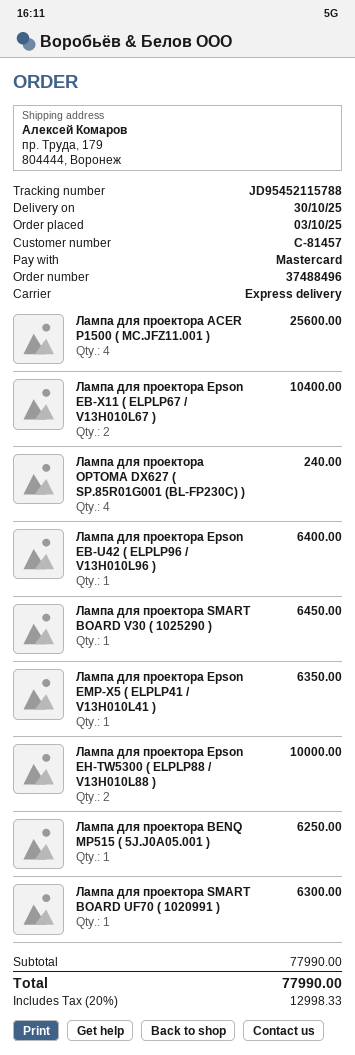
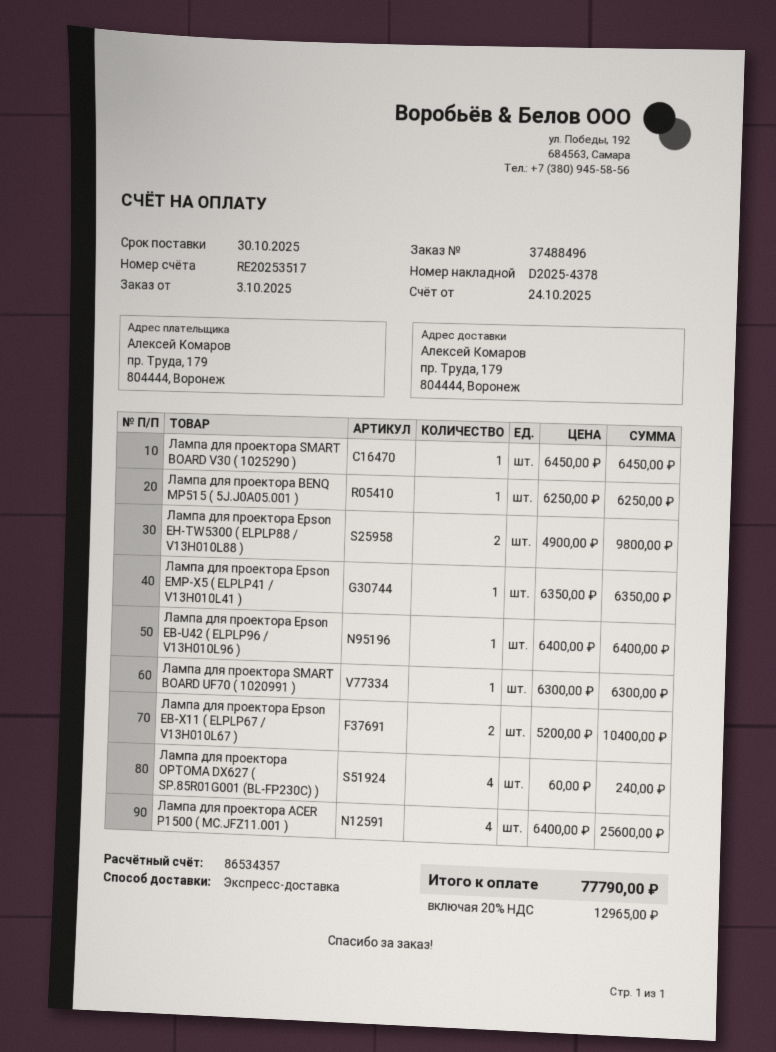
Лампа для проектора Epson EH-TW5300 ( ELPLP88 / V13H010L88 ): 2 for 10000.00 -> 2 for 9800.00
tax: 20% = 12998.33 -> 20% = 12965.00
total: 77990.00 -> 77790.00

